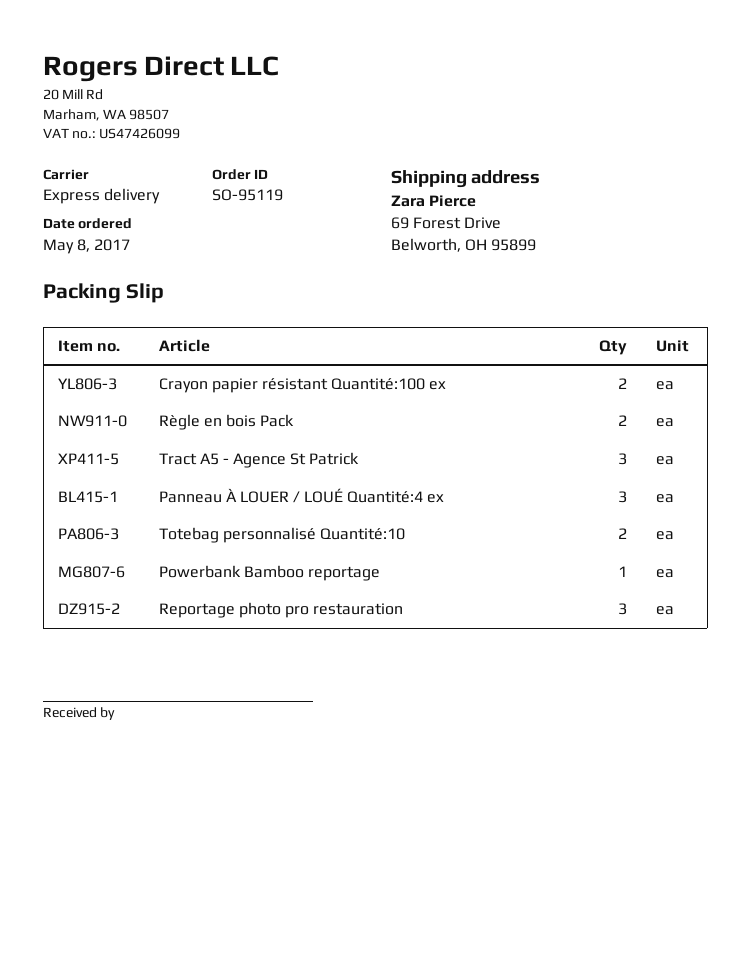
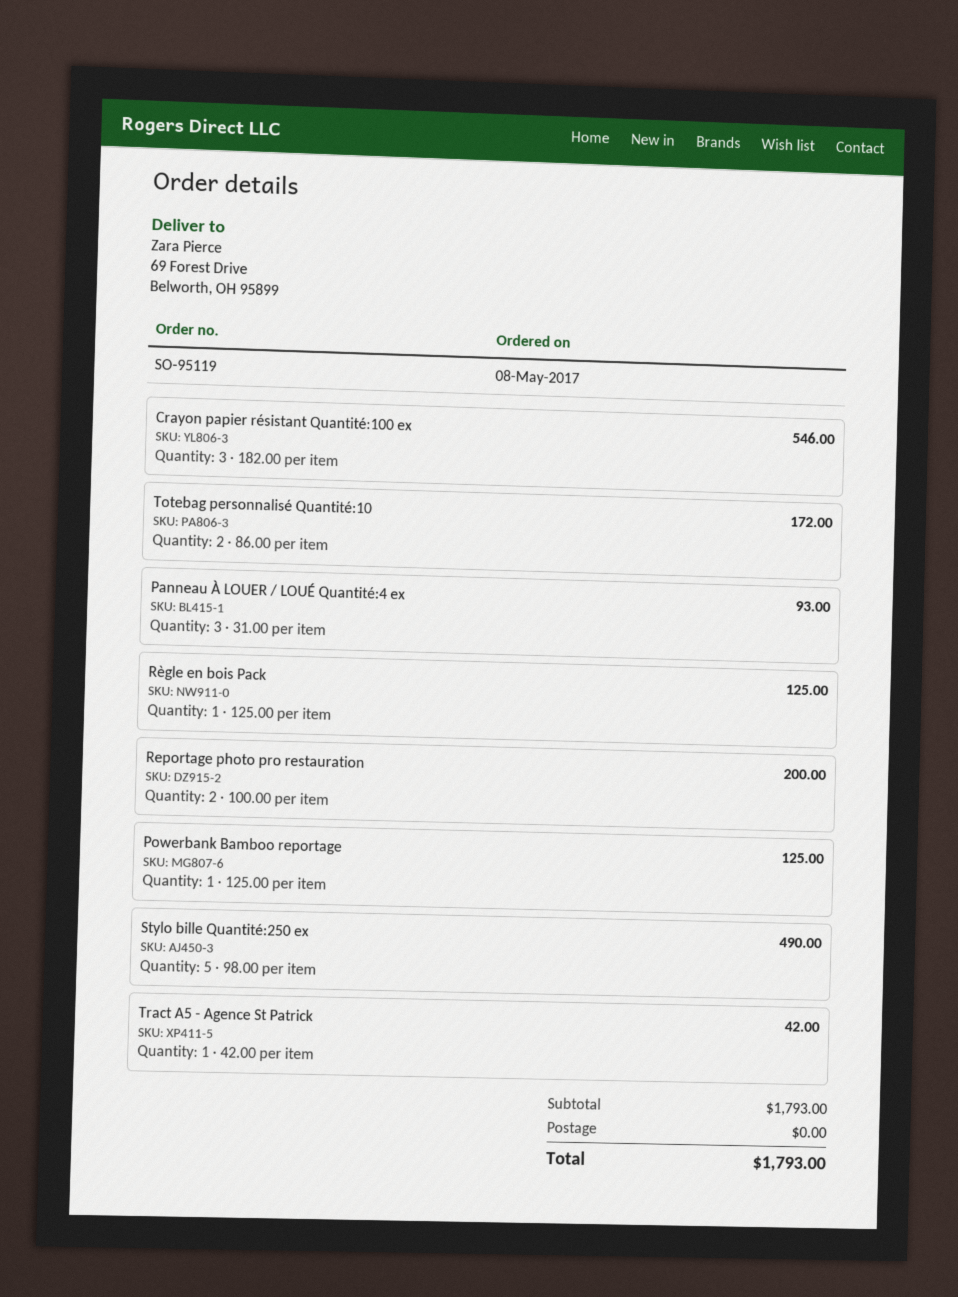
Crayon papier résistant Quantité:100 ex: 2 -> 3
Règle en bois Pack: 2 -> 1
Tract A5 - Agence St Patrick: 3 -> 1
Reportage photo pro restauration: 3 -> 2
Stylo bille Quantité:250 ex: none -> 5

